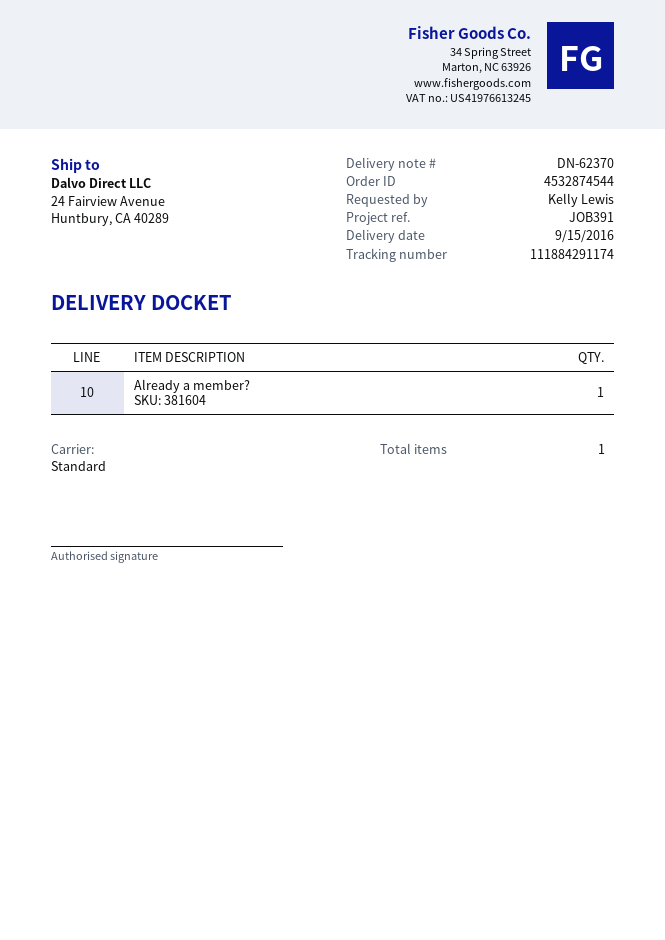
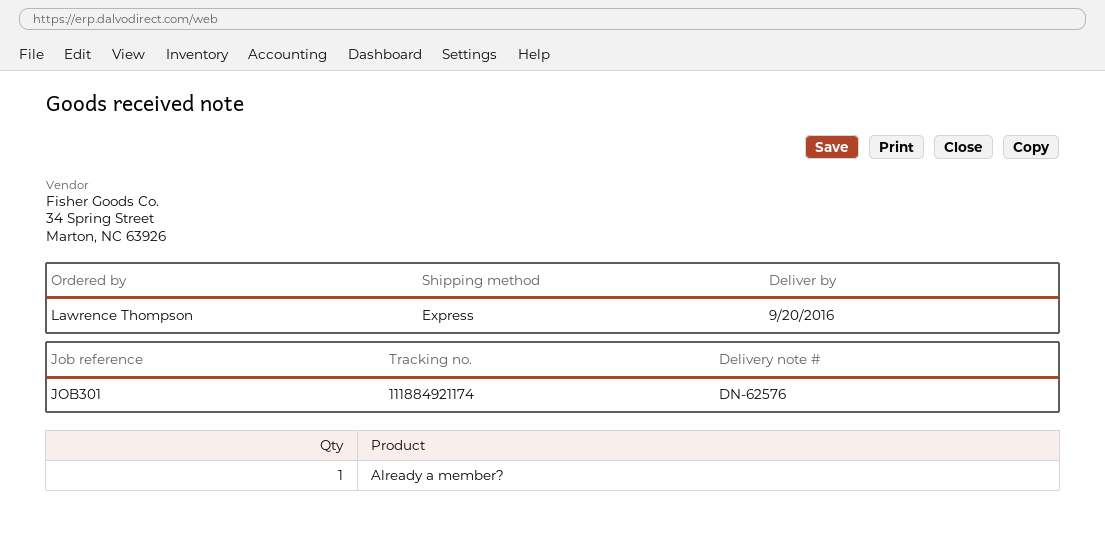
delivery note number: DN-62370 -> DN-62576
delivery date: 2016-09-15 -> 2016-09-20
reference: JOB391 -> JOB301
ordered by: Kelly Lewis -> Lawrence Thompson
shipping method: standard -> express
tracking number: 111884291174 -> 111884921174

